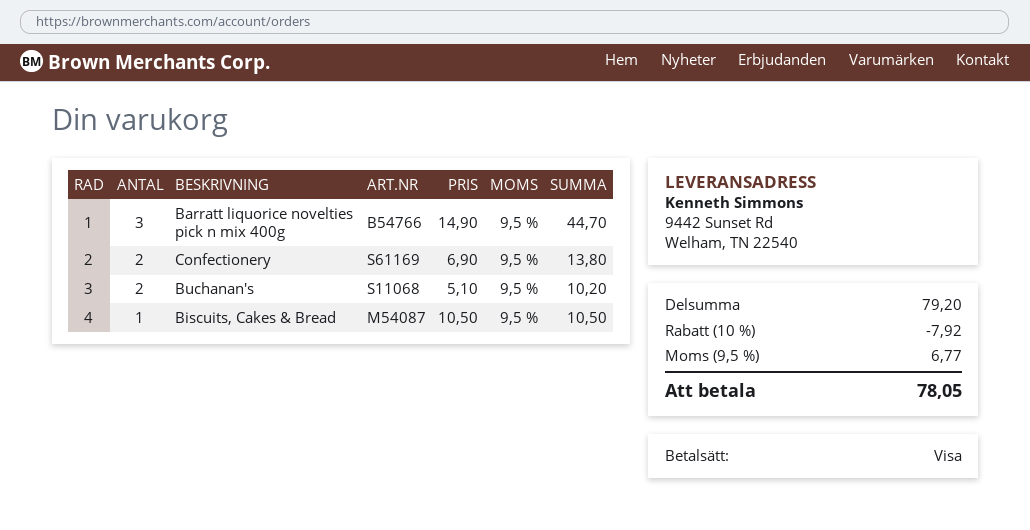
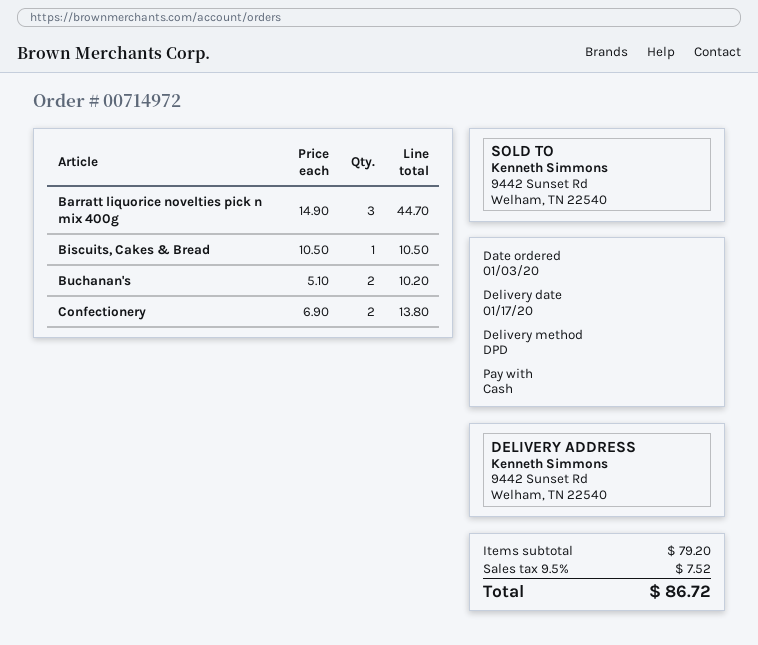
payment method: Visa -> cash
discount: 10% = 7.92 -> none
tax: 9.5% = 6.77 -> 9.5% = 7.52
total: 78.05 -> 86.72

